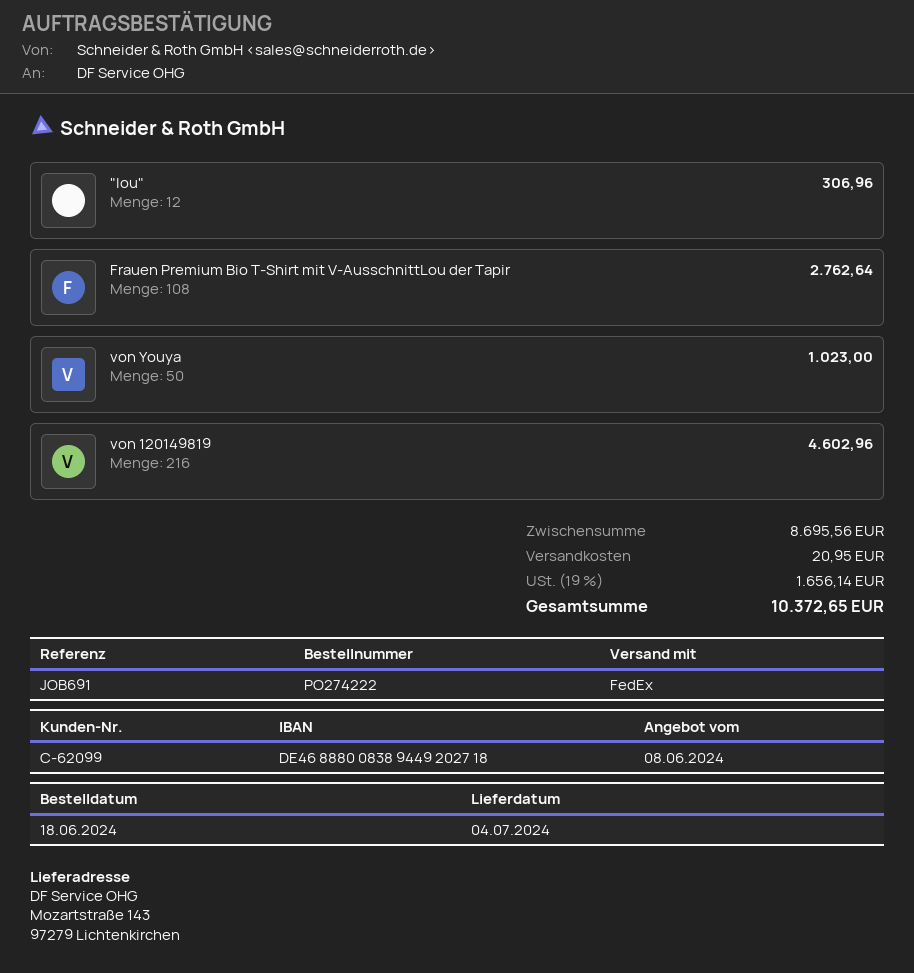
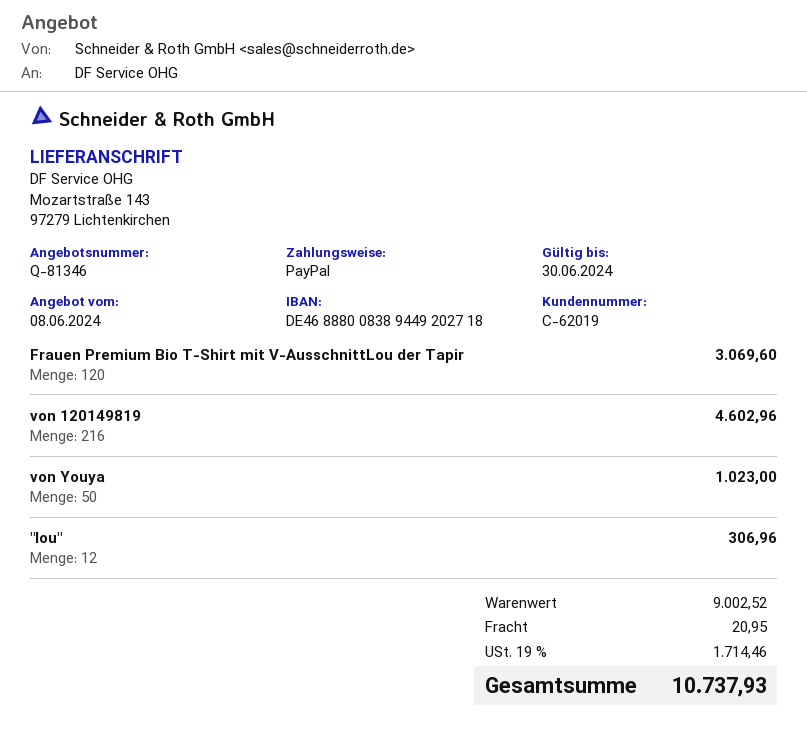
customer number: C-62099 -> C-62019
Frauen Premium Bio T-Shirt mit V-AusschnittLou der Tapir: 108 for 2762.64 -> 120 for 3069.60
subtotal: 8695.56 -> 9002.52
tax: 19% = 1656.14 -> 19% = 1714.46
total: 10372.65 -> 10737.93

